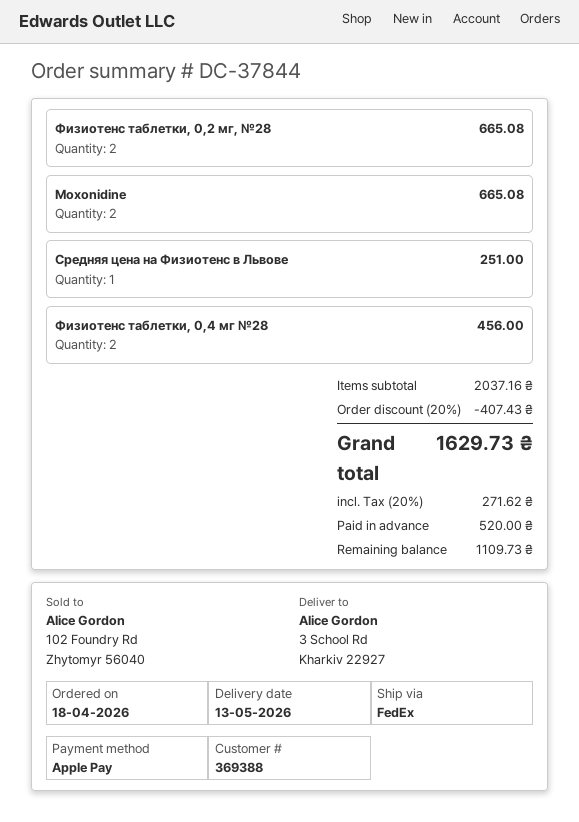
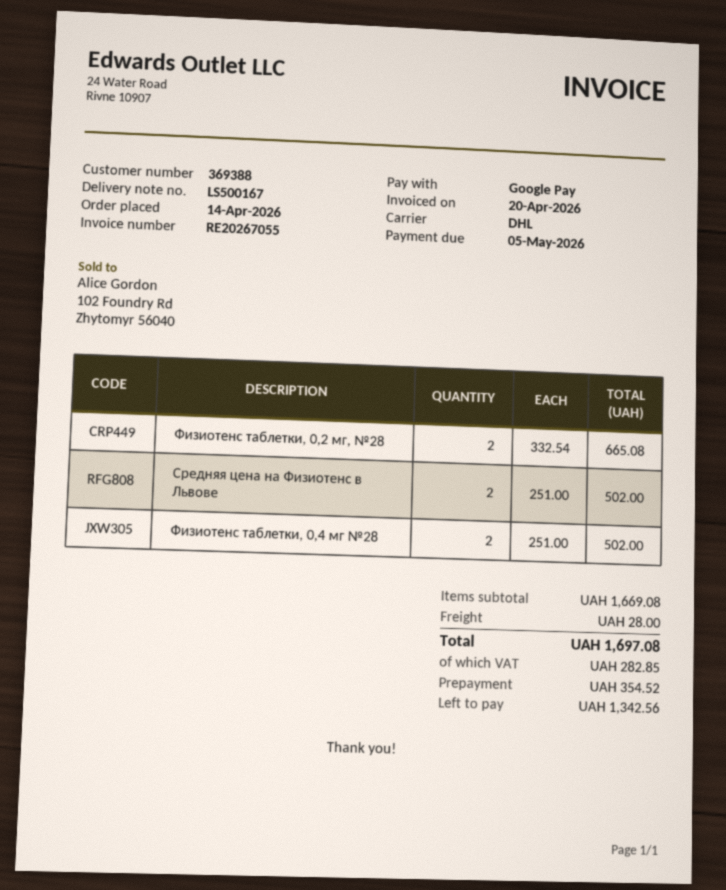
order date: 2026-04-18 -> 2026-04-14
payment method: Apple Pay -> Google Pay
shipping method: FedEx -> DHL
Moxonidine: 2 for 665.08 -> none
Средняя цена на Физиотенс в Львове: 1 for 251.00 -> 2 for 502.00
Физиотенс таблетки, 0,4 мг №28: 2 for 456.00 -> 2 for 502.00
subtotal: 2037.16 -> 1669.08
discount: 20% = 407.43 -> none
shipping: none -> 28.00
tax: 271.62 -> 282.85
total: 1629.73 -> 1697.08
deposit: 520.00 -> 354.52
balance: 1109.73 -> 1342.56

